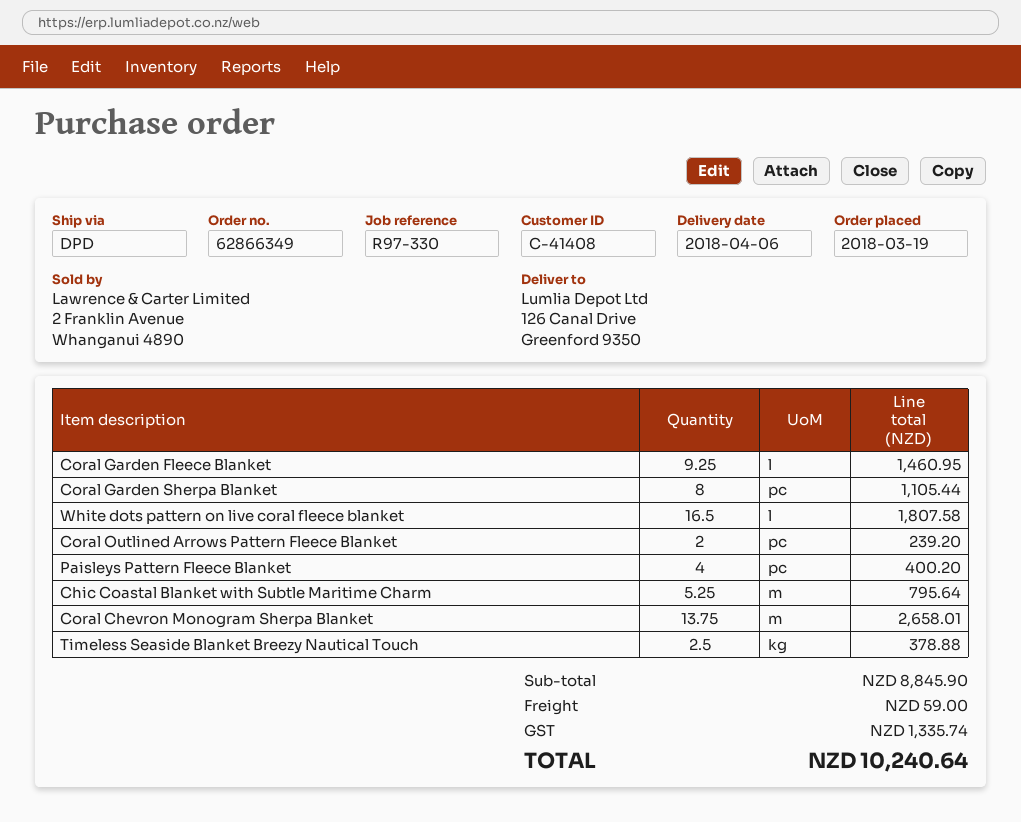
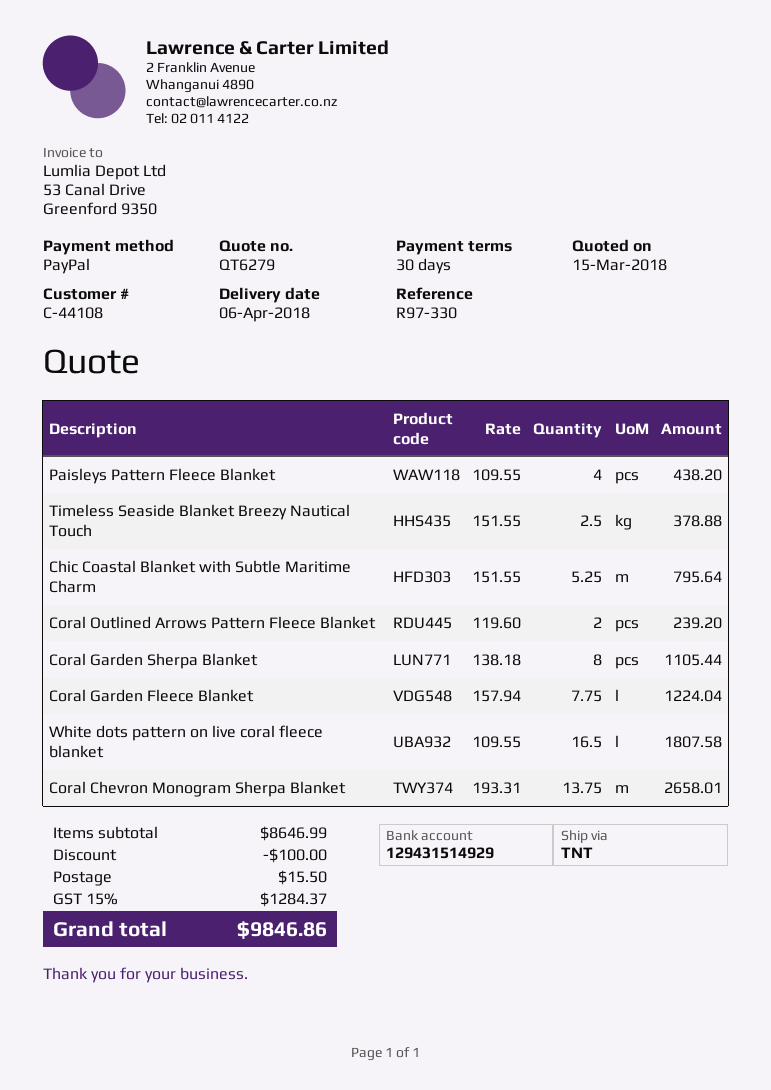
customer number: C-41408 -> C-44108
shipping method: DPD -> TNT
Coral Garden Fleece Blanket: 9.25 for 1460.95 -> 7.75 for 1224.04
Paisleys Pattern Fleece Blanket: 4 for 400.20 -> 4 for 438.20
subtotal: 8845.90 -> 8646.99
discount: none -> 100.00
shipping: 59.00 -> 15.50
tax: 1335.74 -> 1284.37
total: 10240.64 -> 9846.86

